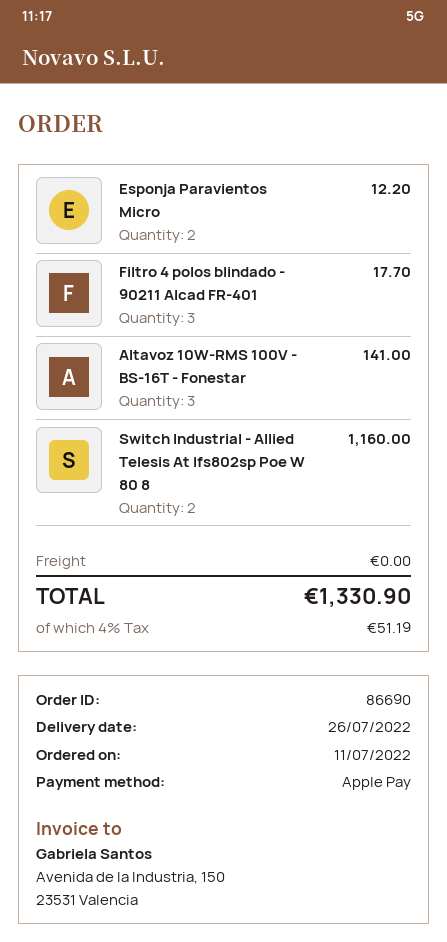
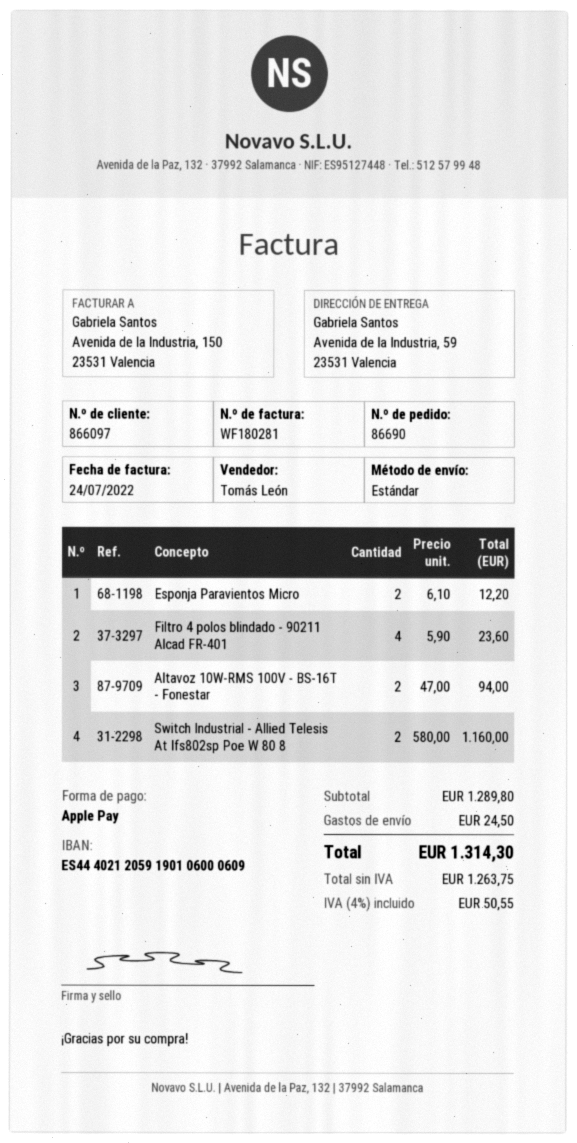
Filtro 4 polos blindado - 90211 Alcad FR-401: 3 for 17.70 -> 4 for 23.60
Altavoz 10W-RMS 100V - BS-16T - Fonestar: 3 for 141.00 -> 2 for 94.00
shipping: 0.00 -> 24.50
tax: 4% = 51.19 -> 4% = 50.55
total: 1330.90 -> 1314.30

